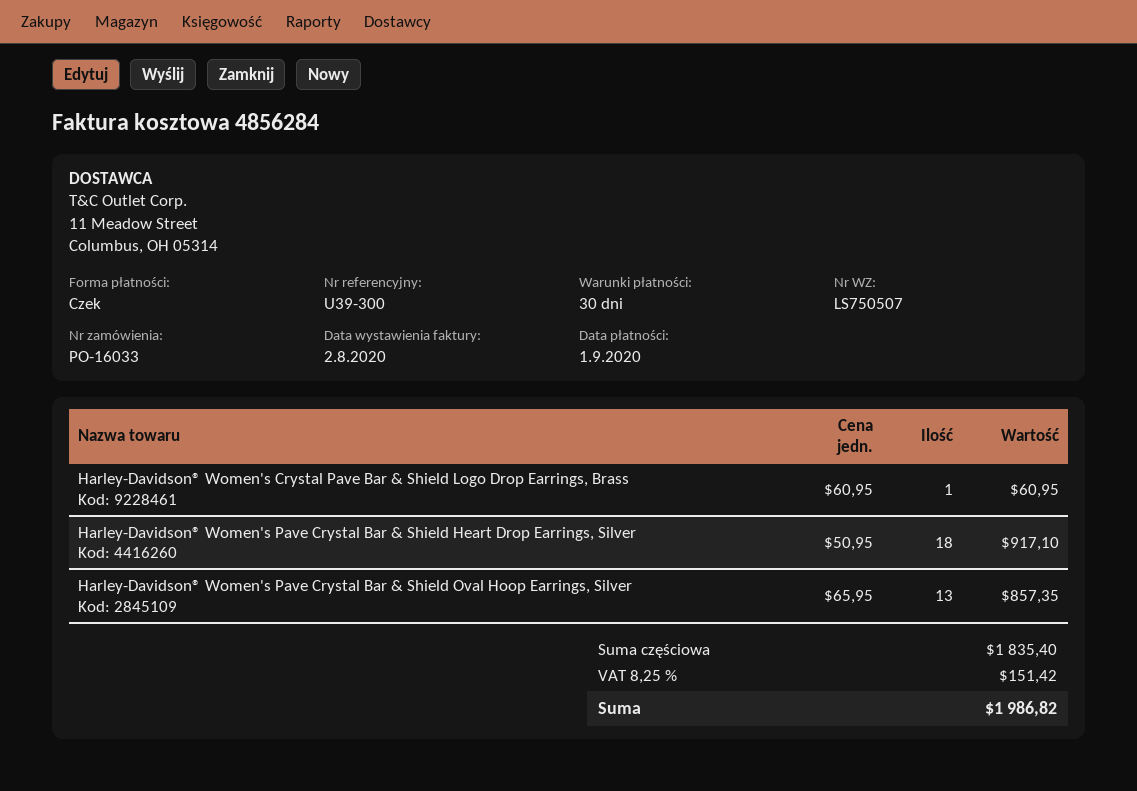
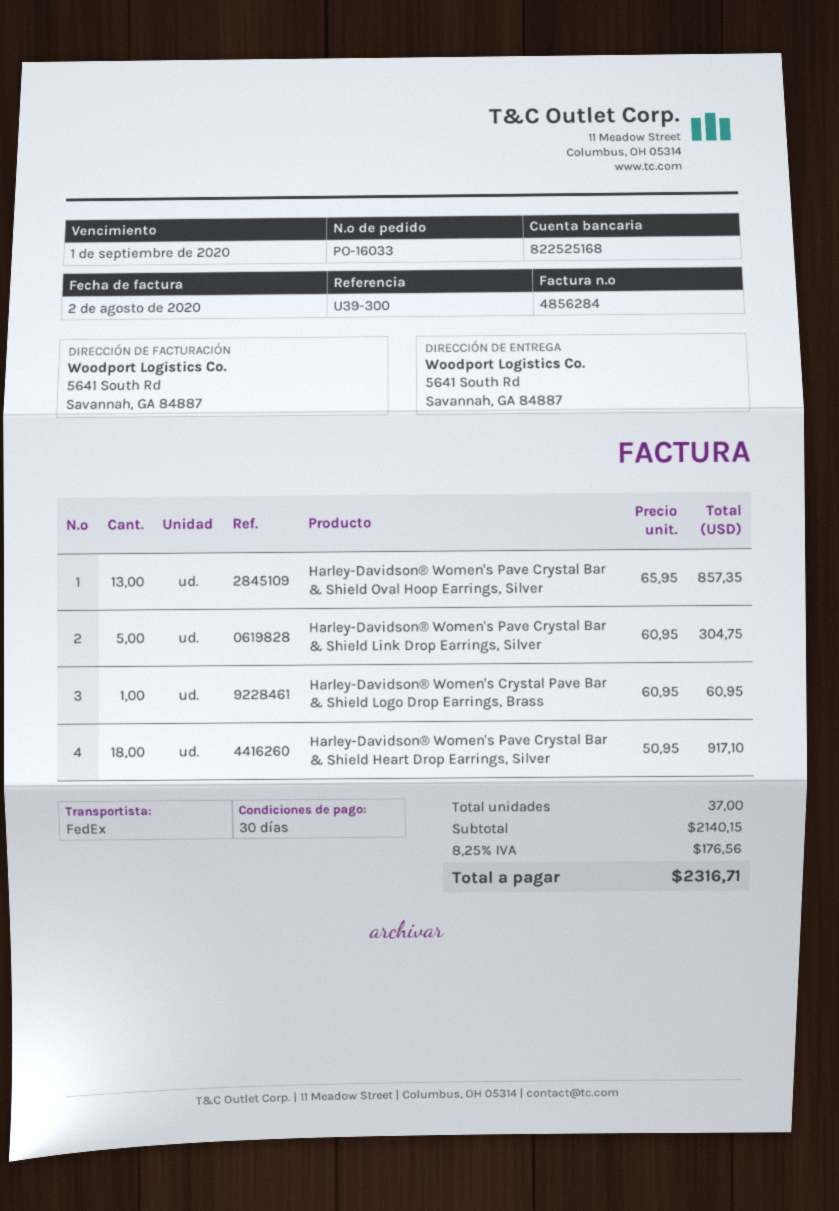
Harley-Davidson® Women's Pave Crystal Bar & Shield Link Drop Earrings, Silver: none -> 5 x 60.95 = 304.75
subtotal: 1835.40 -> 2140.15
tax: 8.25% = 151.42 -> 8.25% = 176.56
total: 1986.82 -> 2316.71

